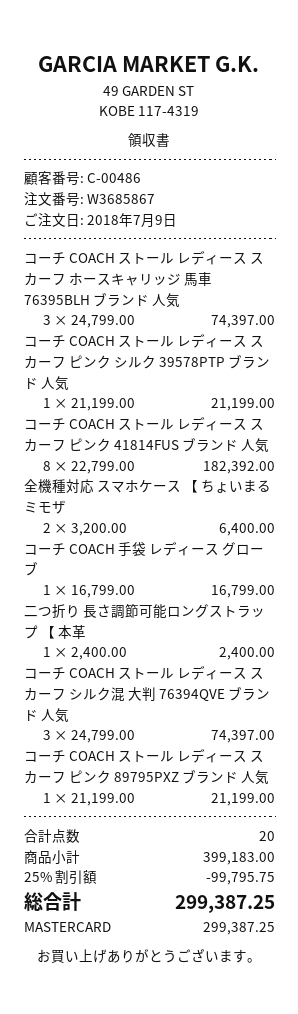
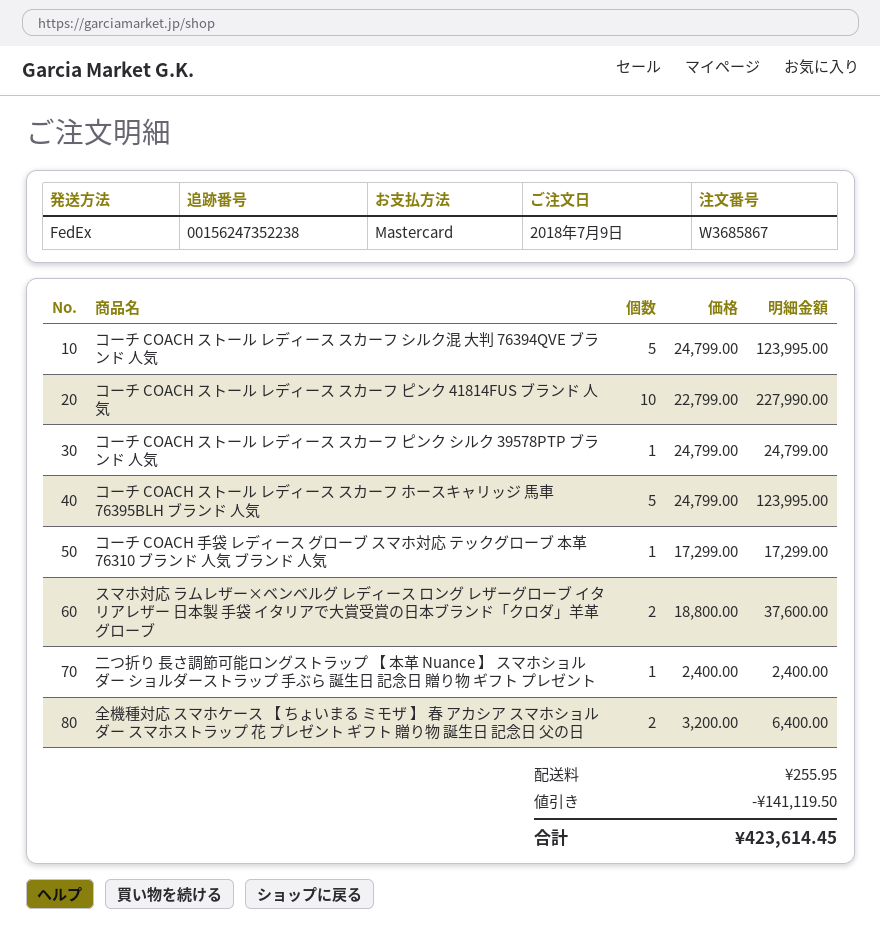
コーチ COACH ストール レディース スカーフ ホースキャリッジ 馬車 76395BLH ブランド 人気: 3 x 24799.00 = 74397.00 -> 5 x 24799.00 = 123995.00
コーチ COACH ストール レディース スカーフ ピンク シルク 39578PTP ブランド 人気: 1 x 21199.00 = 21199.00 -> 1 x 24799.00 = 24799.00
コーチ COACH ストール レディース スカーフ ピンク 41814FUS ブランド 人気: 8 x 22799.00 = 182392.00 -> 10 x 22799.00 = 227990.00
コーチ COACH 手袋 レディース グローブ: 1 x 16799.00 = 16799.00 -> 1 x 17299.00 = 17299.00
コーチ COACH ストール レディース スカーフ シルク混 大判 76394QVE ブランド 人気: 3 x 24799.00 = 74397.00 -> 5 x 24799.00 = 123995.00
コーチ COACH ストール レディース スカーフ ピンク 89795PXZ ブランド 人気: 1 x 21199.00 = 21199.00 -> none
スマホ対応 ラムレザー×ベンベルグ レディース ロング レザーグローブ イタリアレザー 日本製 手袋 イタリアで大賞受賞の日本ブランド「クロダ」羊革グローブ: none -> 2 x 18800.00 = 37600.00
discount: 99795.75 -> 141119.50
shipping: none -> 255.95
total: 299387.25 -> 423614.45

